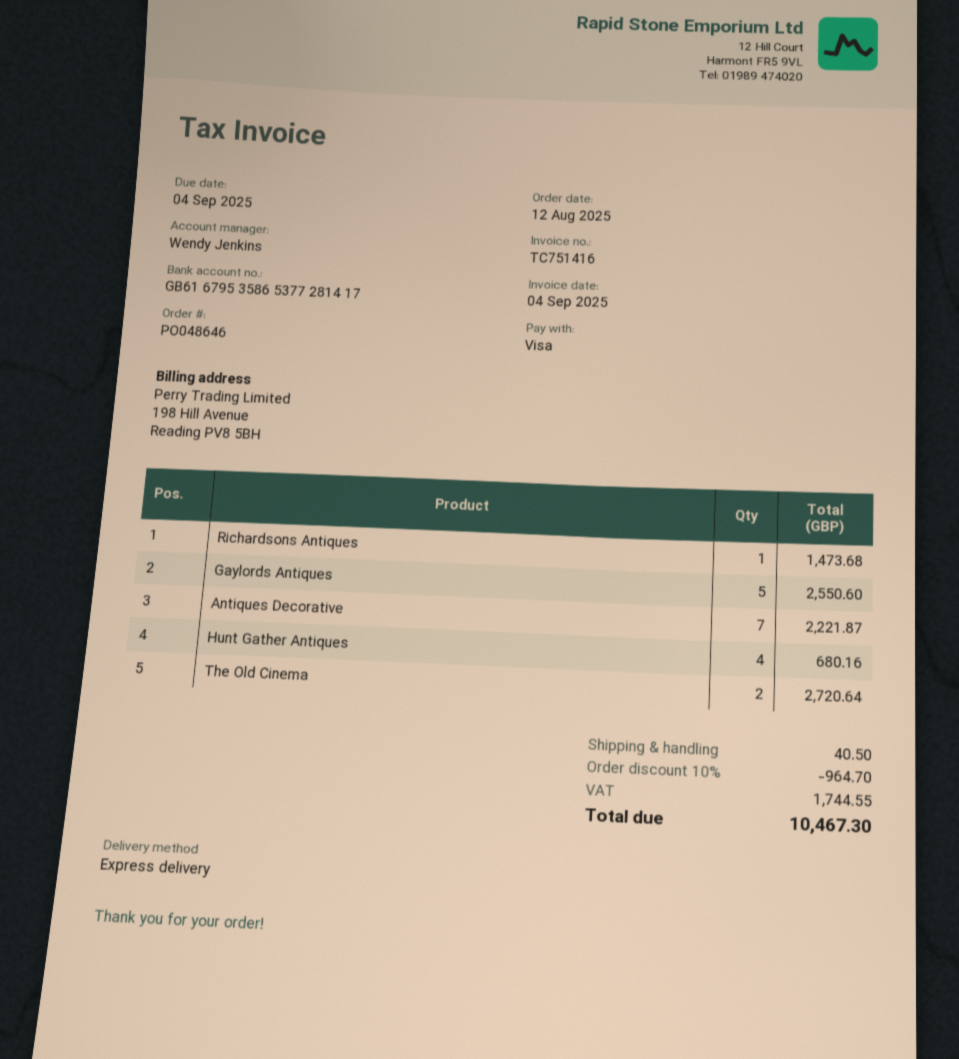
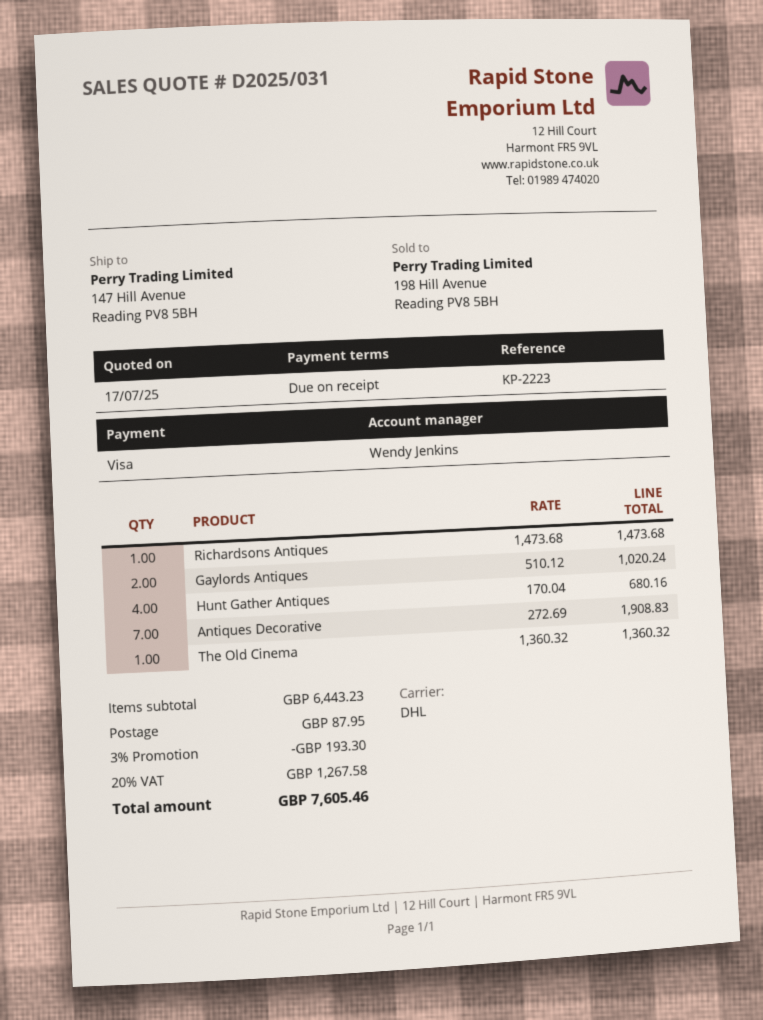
shipping method: express -> DHL
Gaylords Antiques: 5 for 2550.60 -> 2 for 1020.24
Antiques Decorative: 7 for 2221.87 -> 7 for 1908.83
The Old Cinema: 2 for 2720.64 -> 1 for 1360.32
discount: 10% = 964.70 -> 3% = 193.30
shipping: 40.50 -> 87.95
tax: 1744.55 -> 1267.58
total: 10467.30 -> 7605.46

